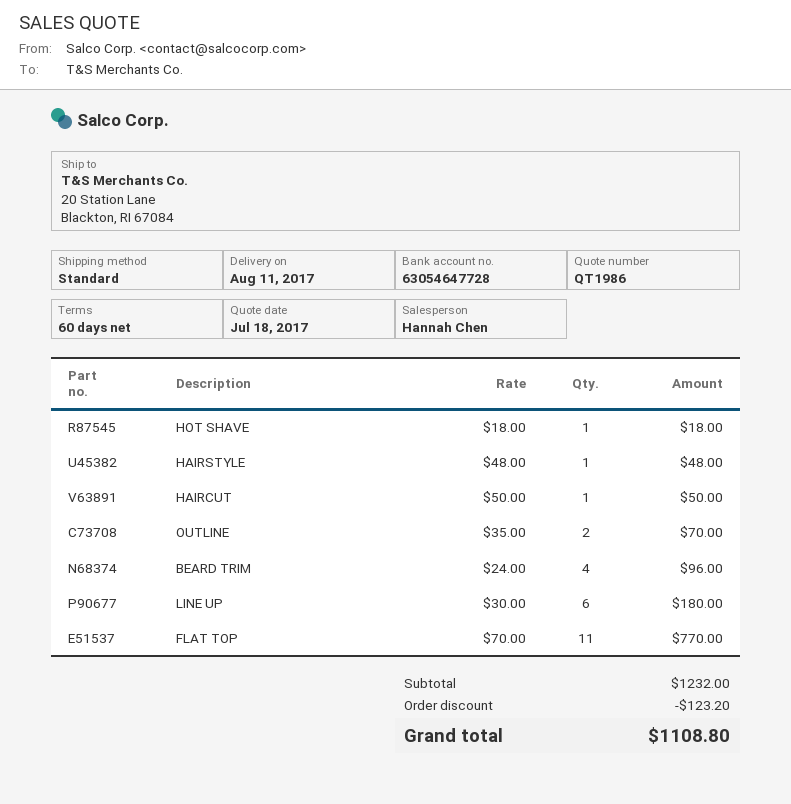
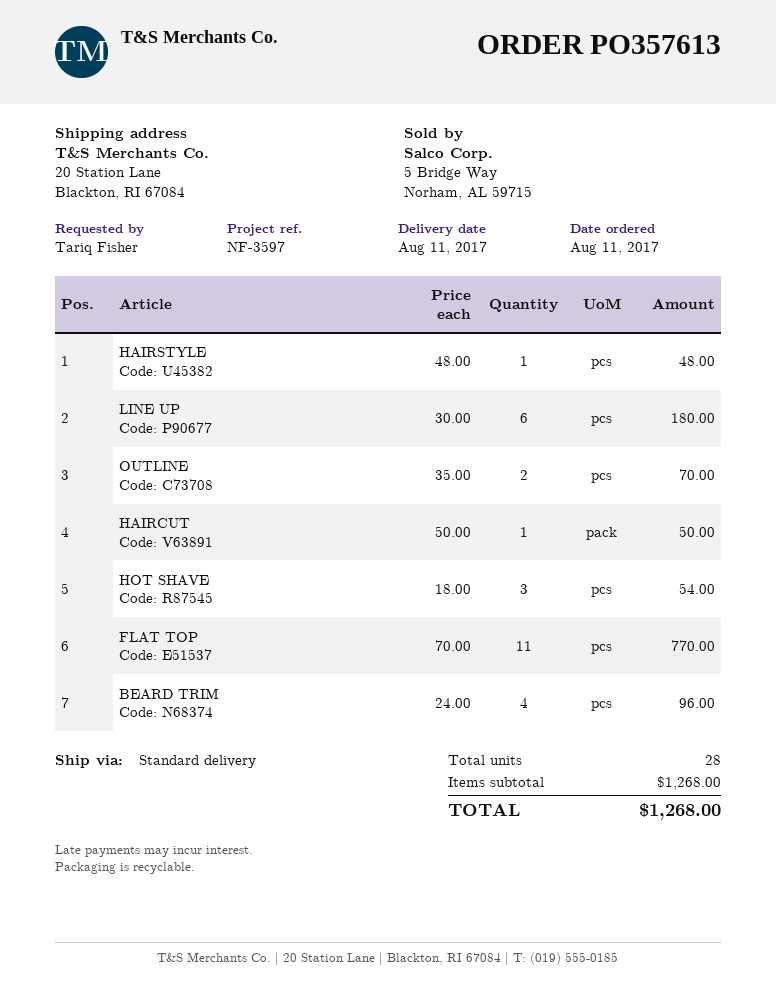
HOT SHAVE: 1 x 18.00 = 18.00 -> 3 x 18.00 = 54.00
subtotal: 1232.00 -> 1268.00
discount: 123.20 -> none
total: 1108.80 -> 1268.00

